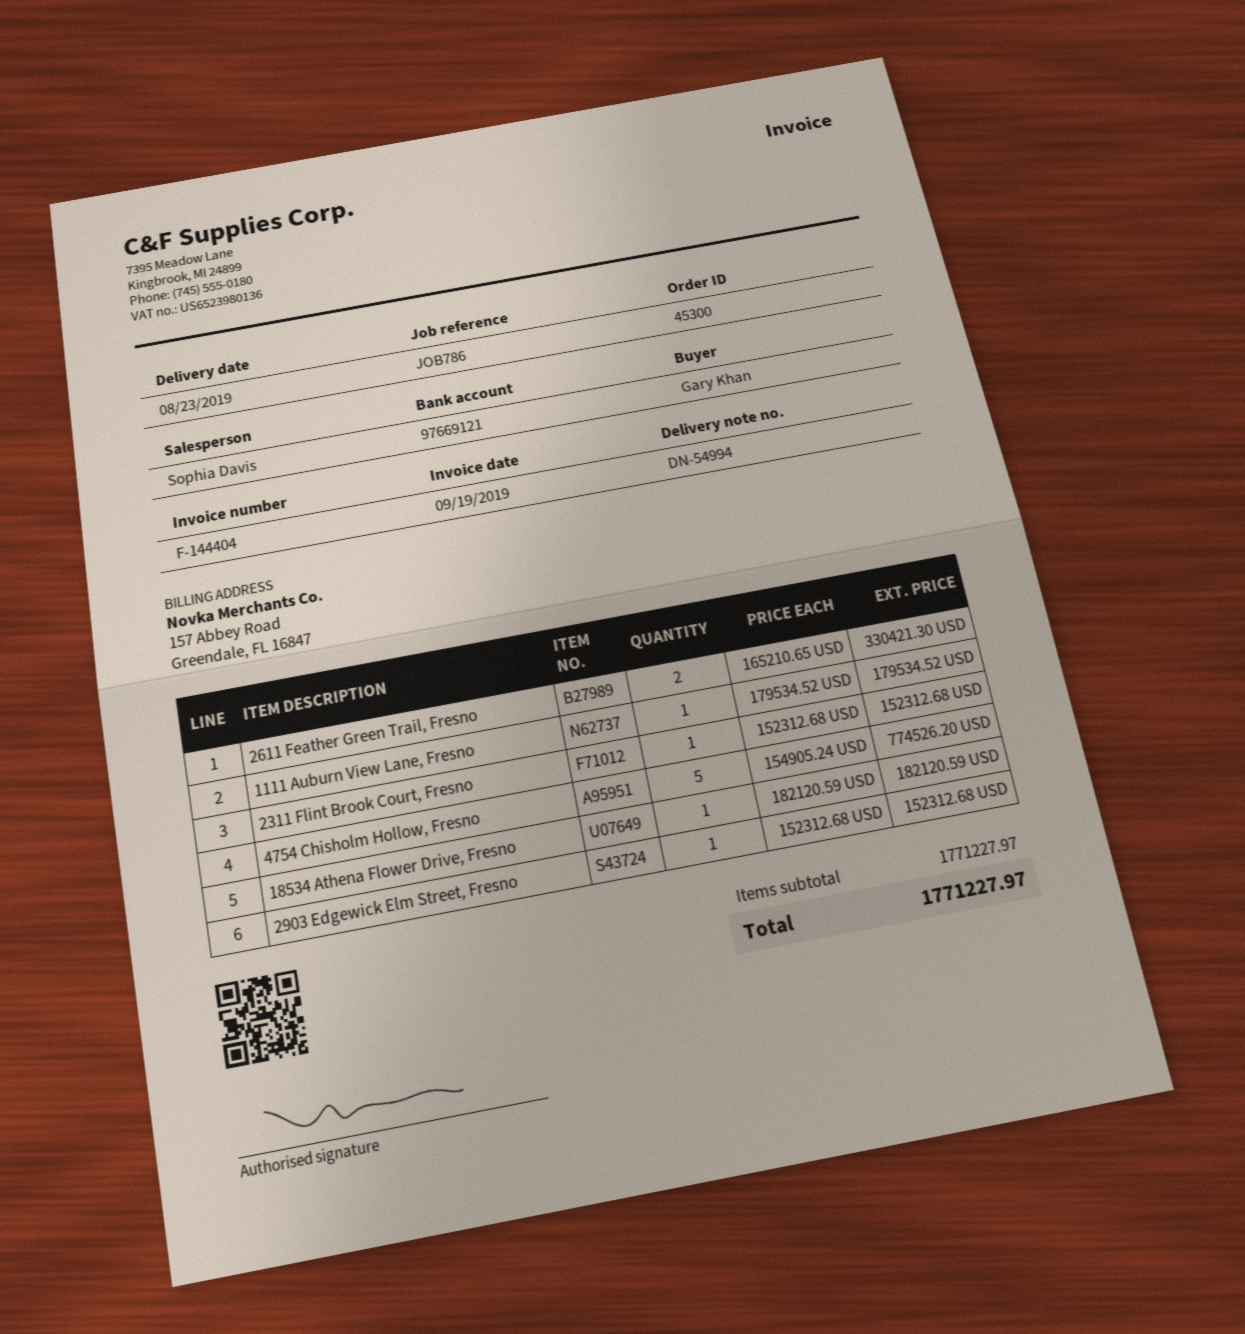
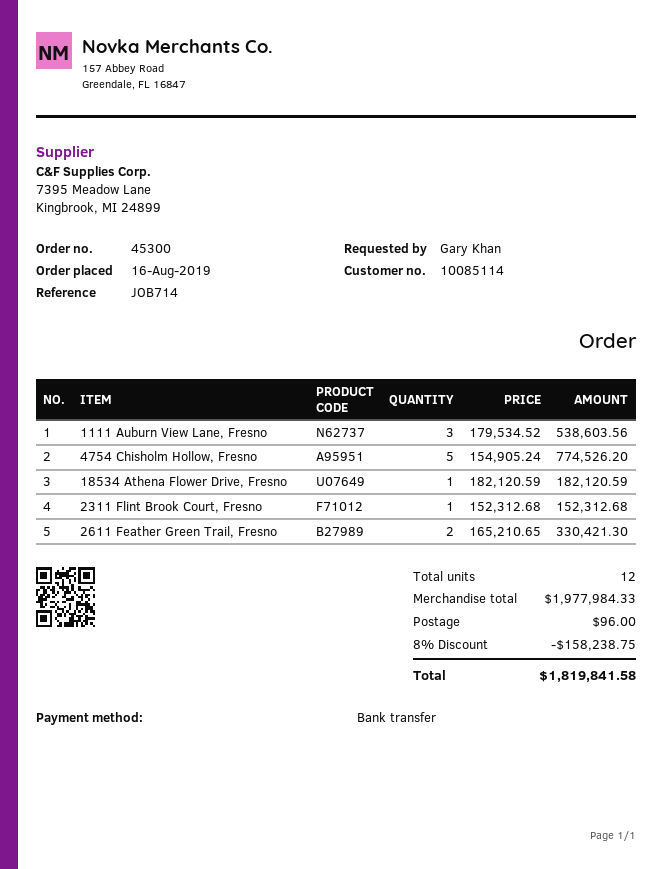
reference: JOB786 -> JOB714
1111 Auburn View Lane, Fresno: 1 x 179534.52 = 179534.52 -> 3 x 179534.52 = 538603.56
2903 Edgewick Elm Street, Fresno: 1 x 152312.68 = 152312.68 -> none
subtotal: 1771227.97 -> 1977984.33
discount: none -> 8% = 158238.75
shipping: none -> 96.00
total: 1771227.97 -> 1819841.58

